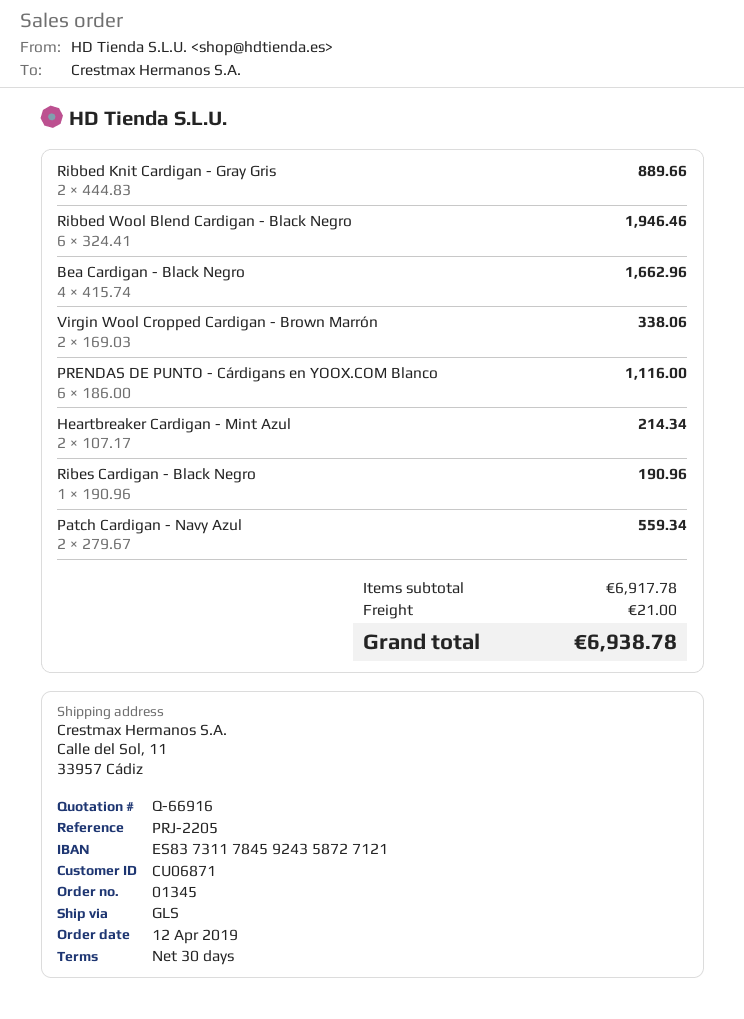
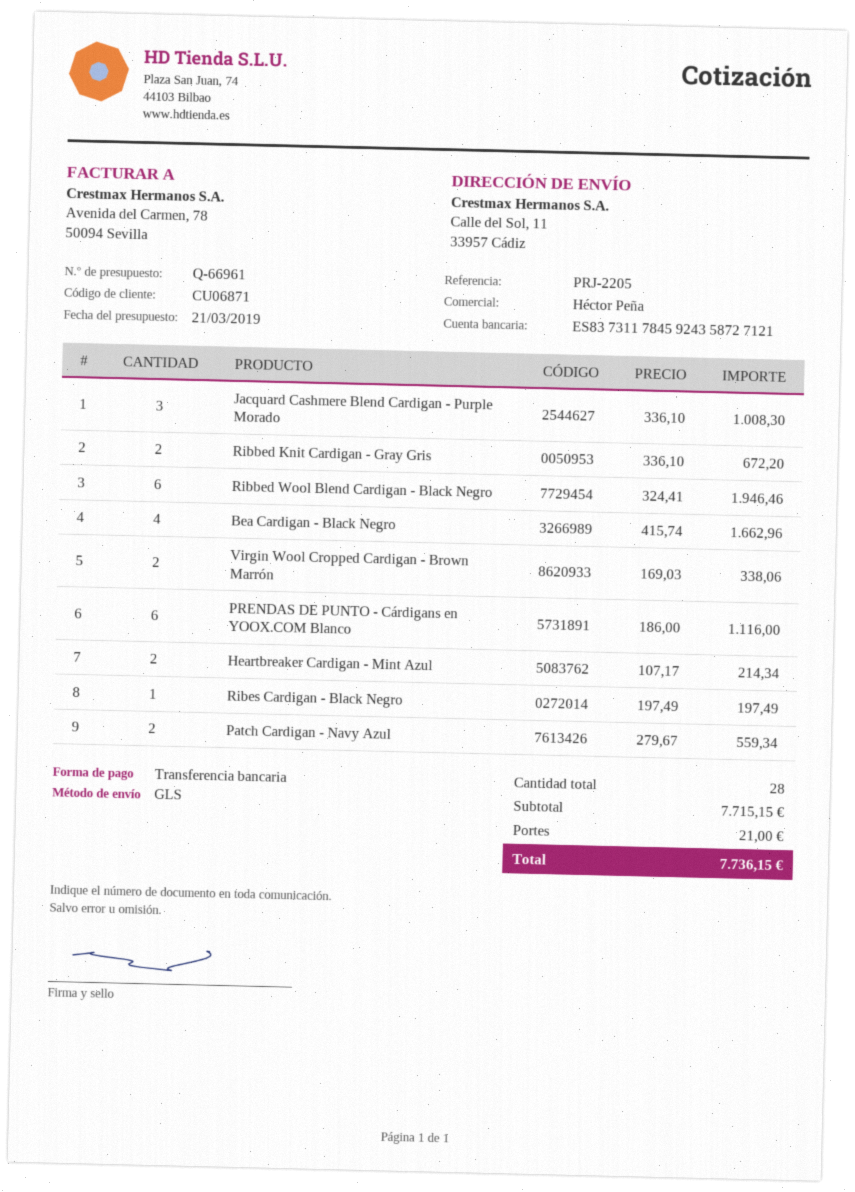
quote number: Q-66916 -> Q-66961
Ribbed Knit Cardigan - Gray Gris: 2 x 444.83 = 889.66 -> 2 x 336.10 = 672.20
Ribes Cardigan - Black Negro: 1 x 190.96 = 190.96 -> 1 x 197.49 = 197.49
Jacquard Cashmere Blend Cardigan - Purple Morado: none -> 3 x 336.10 = 1008.30
subtotal: 6917.78 -> 7715.15
total: 6938.78 -> 7736.15

